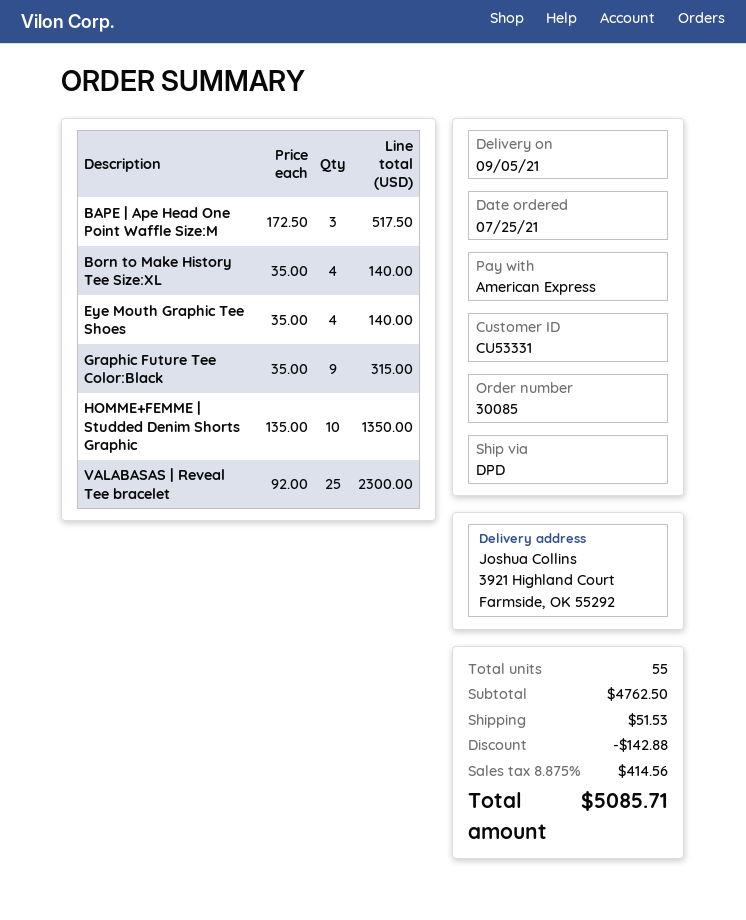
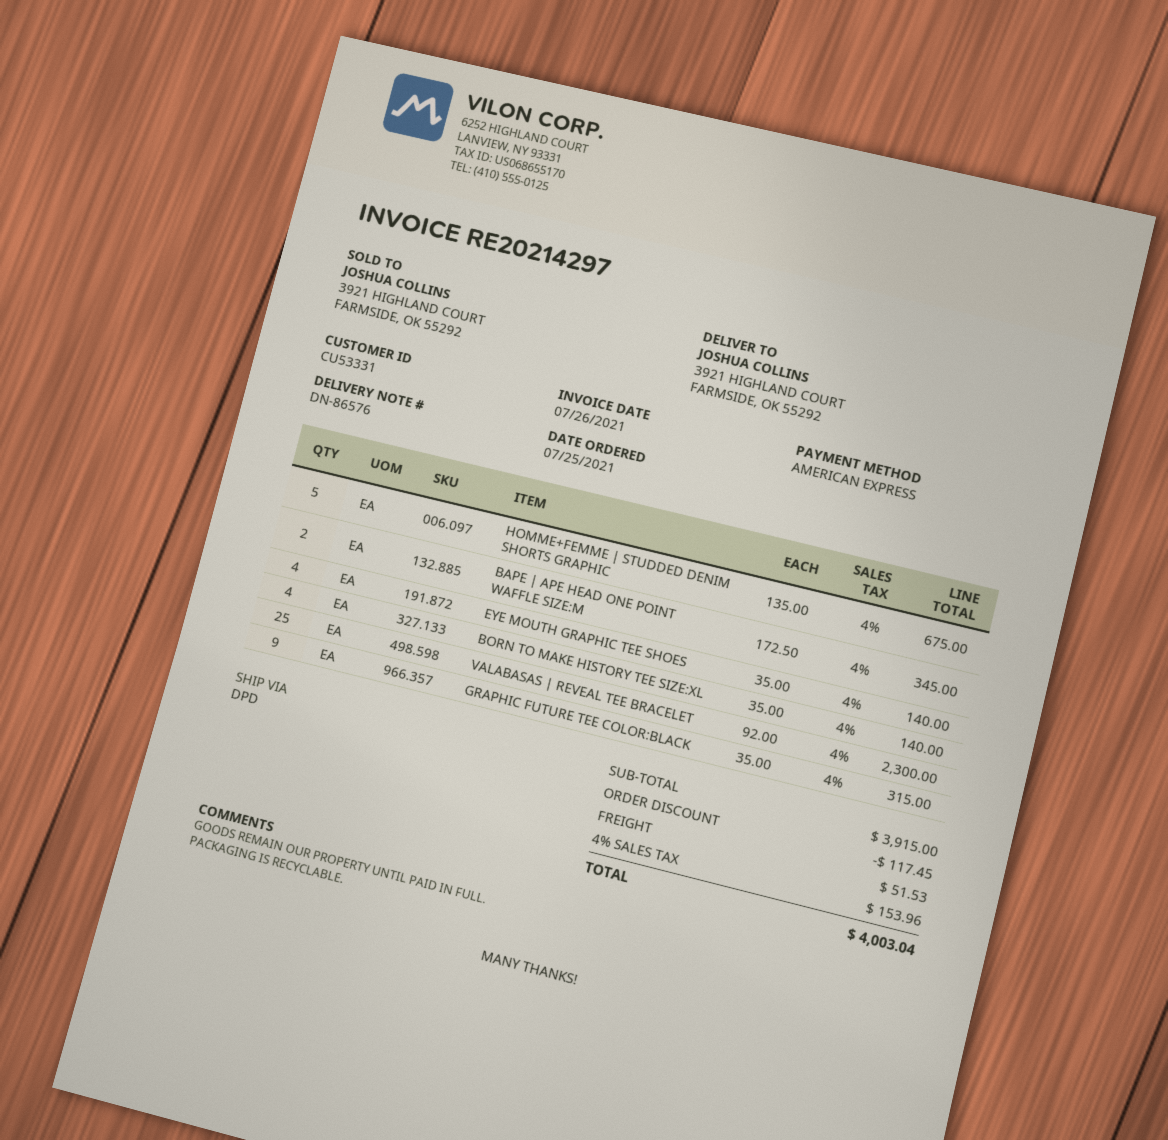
BAPE | Ape Head One Point Waffle Size:M: 3 x 172.50 = 517.50 -> 2 x 172.50 = 345.00
HOMME+FEMME | Studded Denim Shorts Graphic: 10 x 135.00 = 1350.00 -> 5 x 135.00 = 675.00
subtotal: 4762.50 -> 3915.00
discount: 142.88 -> 117.45
tax: 8.875% = 414.56 -> 4% = 153.96
total: 5085.71 -> 4003.04

